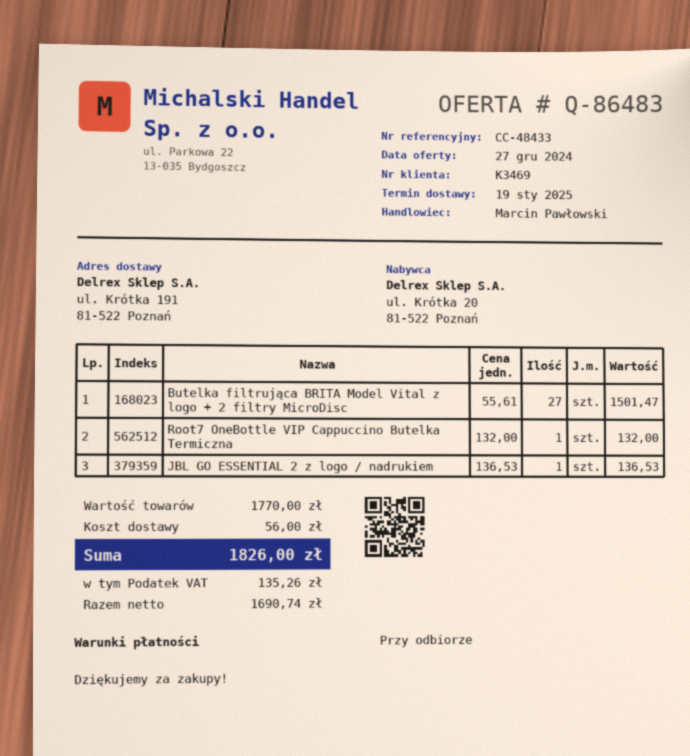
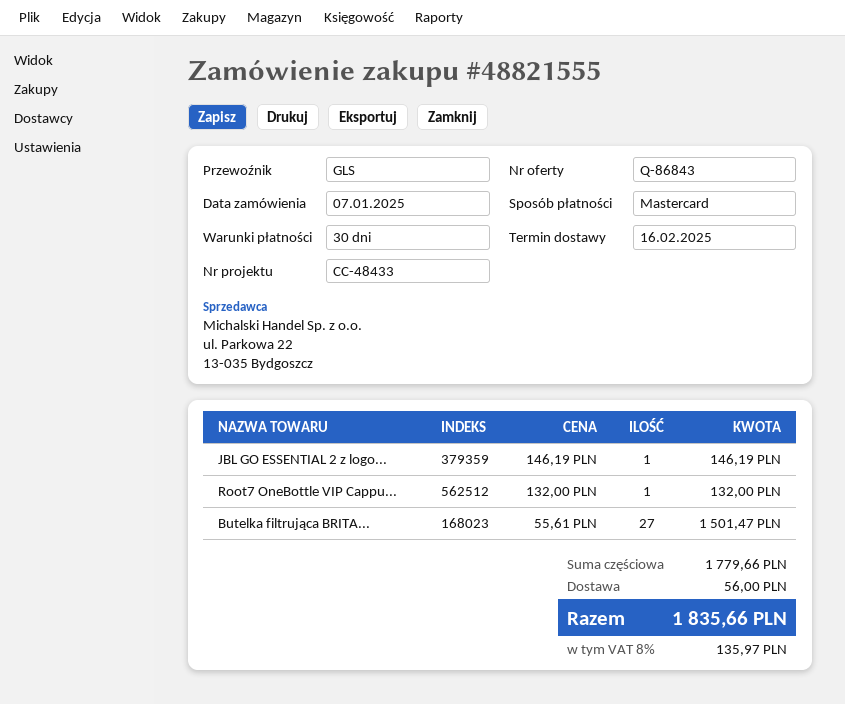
quote number: Q-86483 -> Q-86843
delivery date: 2025-01-19 -> 2025-02-16
payment terms: on receipt -> 30 days
JBL GO ESSENTIAL 2 z logo / nadrukiem: 1 x 136.53 = 136.53 -> 1 x 146.19 = 146.19
subtotal: 1770.00 -> 1779.66
tax: 135.26 -> 135.97
total: 1826.00 -> 1835.66

